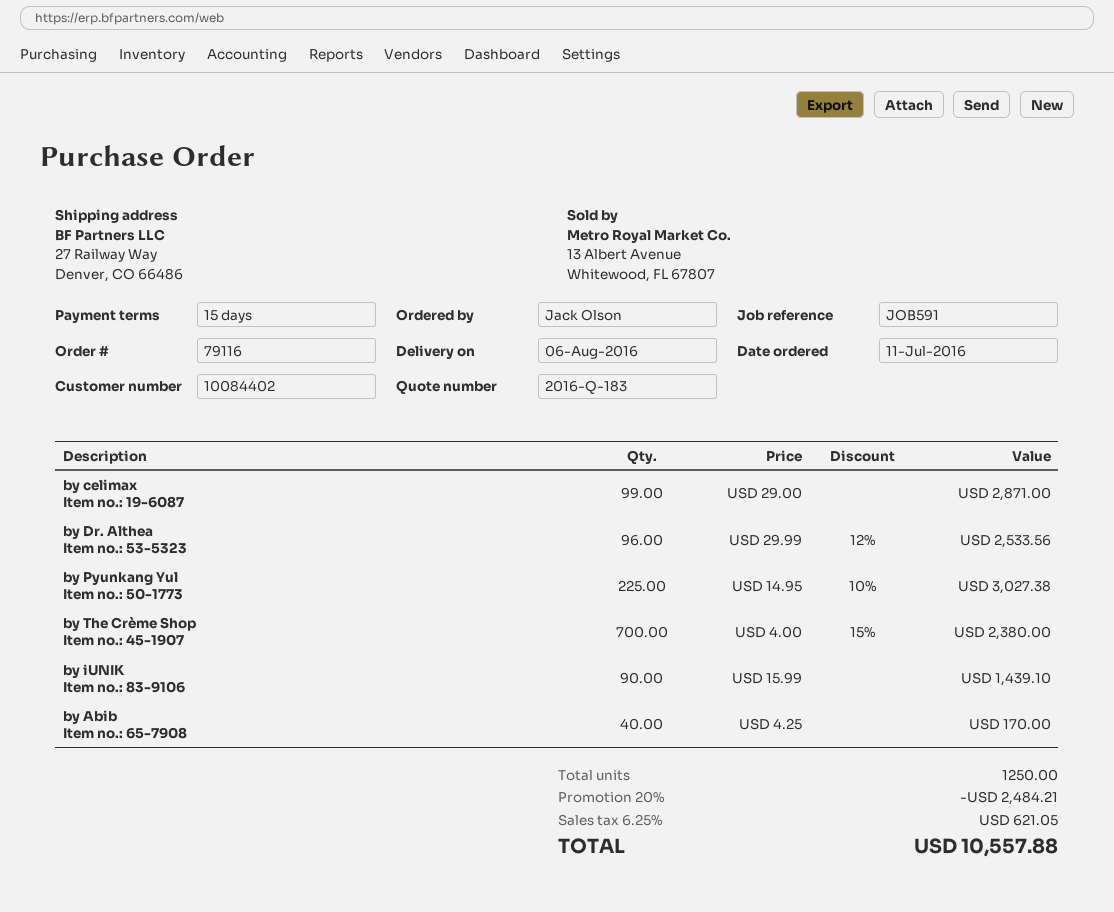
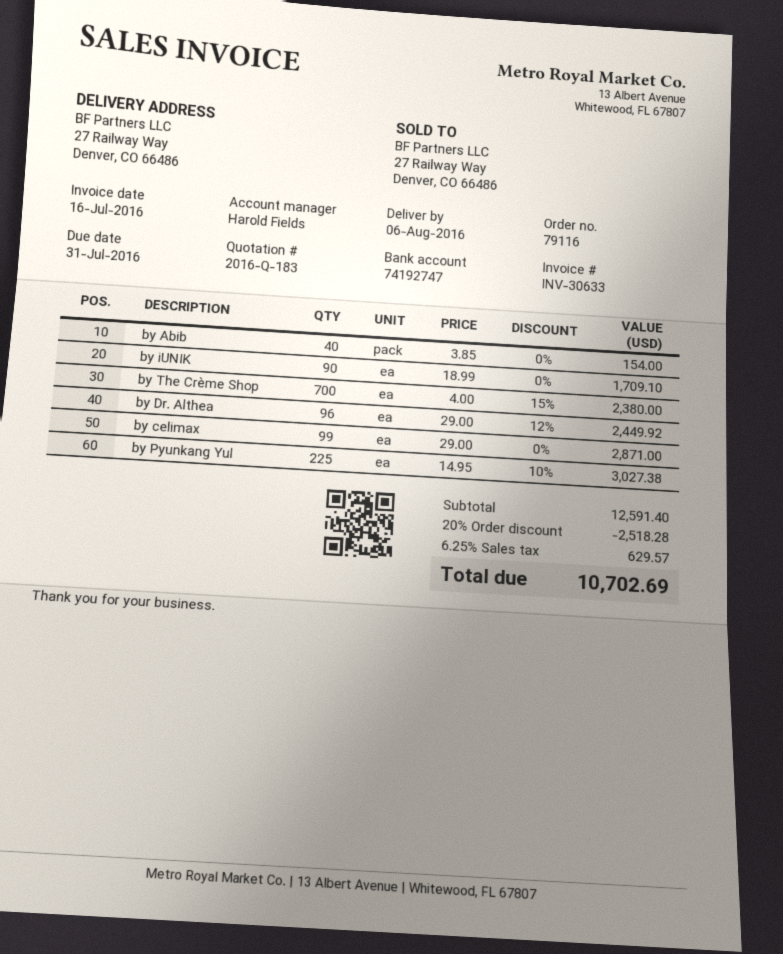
by Dr. Althea: 96 x 29.99 - 12% = 2533.56 -> 96 x 29.00 - 12% = 2449.92
by iUNIK: 90 x 15.99 = 1439.10 -> 90 x 18.99 = 1709.10
by Abib: 40 x 4.25 = 170.00 -> 40 x 3.85 = 154.00
discount: 20% = 2484.21 -> 20% = 2518.28
tax: 6.25% = 621.05 -> 6.25% = 629.57
total: 10557.88 -> 10702.69

